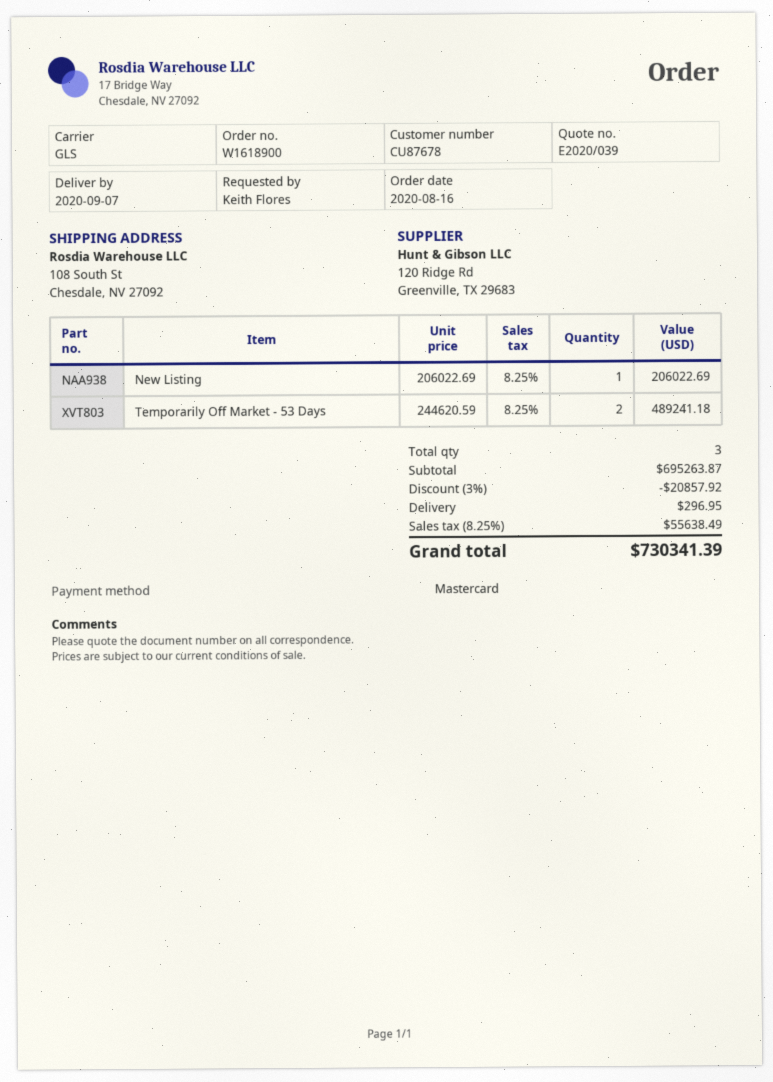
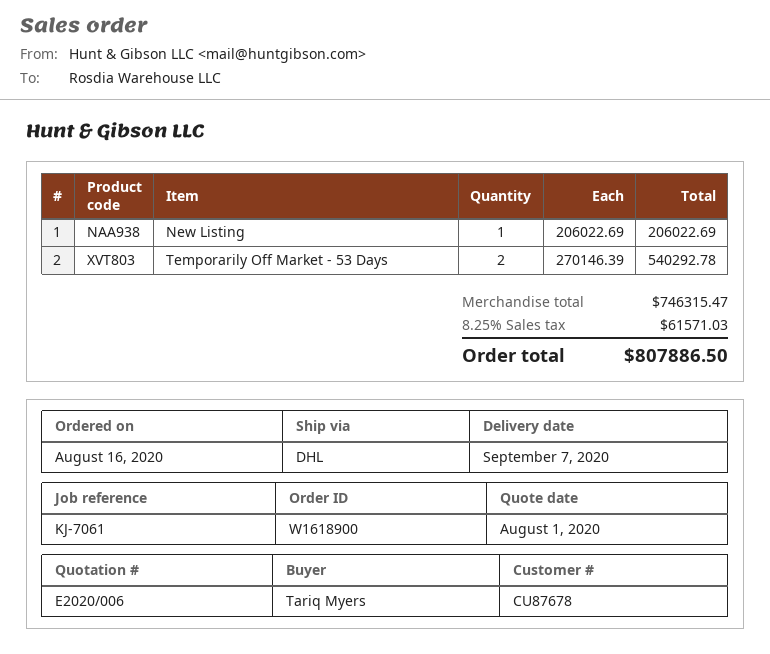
quote number: E2020/039 -> E2020/006
ordered by: Keith Flores -> Tariq Myers
shipping method: GLS -> DHL
Temporarily Off Market - 53 Days: 2 x 244620.59 = 489241.18 -> 2 x 270146.39 = 540292.78
subtotal: 695263.87 -> 746315.47
discount: 3% = 20857.92 -> none
shipping: 296.95 -> none
tax: 8.25% = 55638.49 -> 8.25% = 61571.03
total: 730341.39 -> 807886.50

